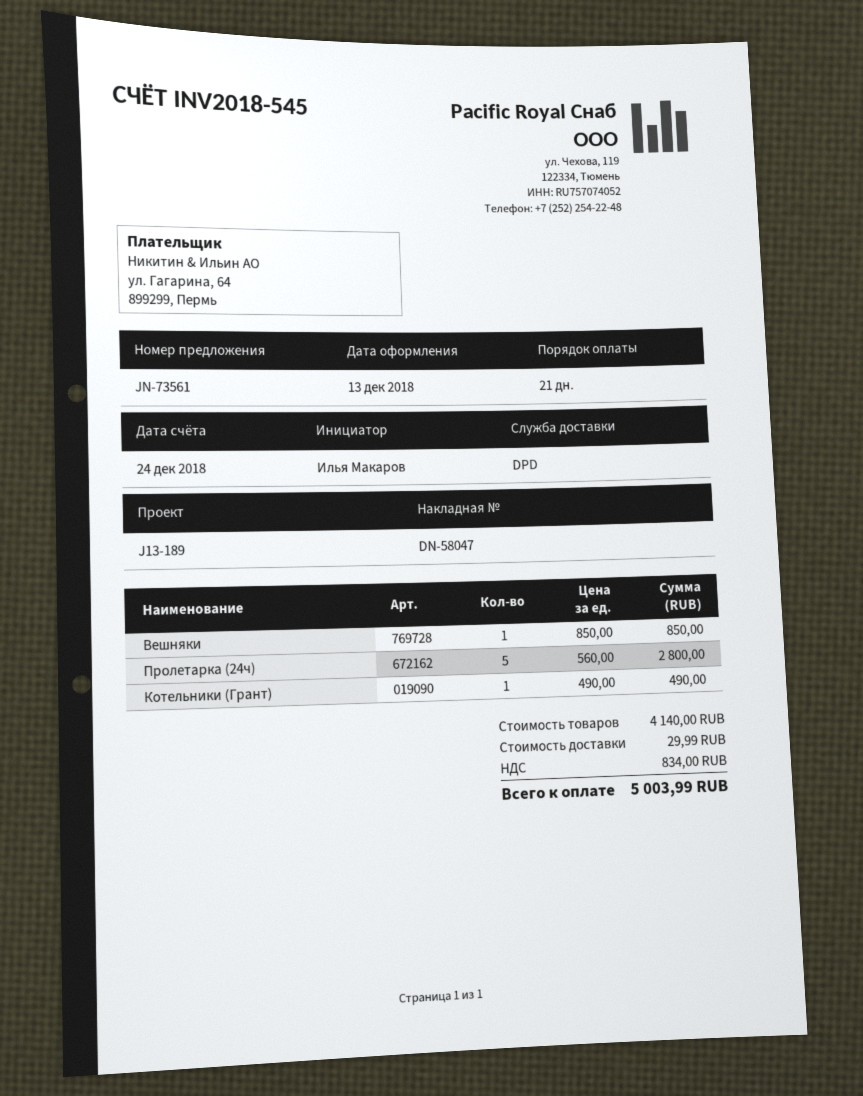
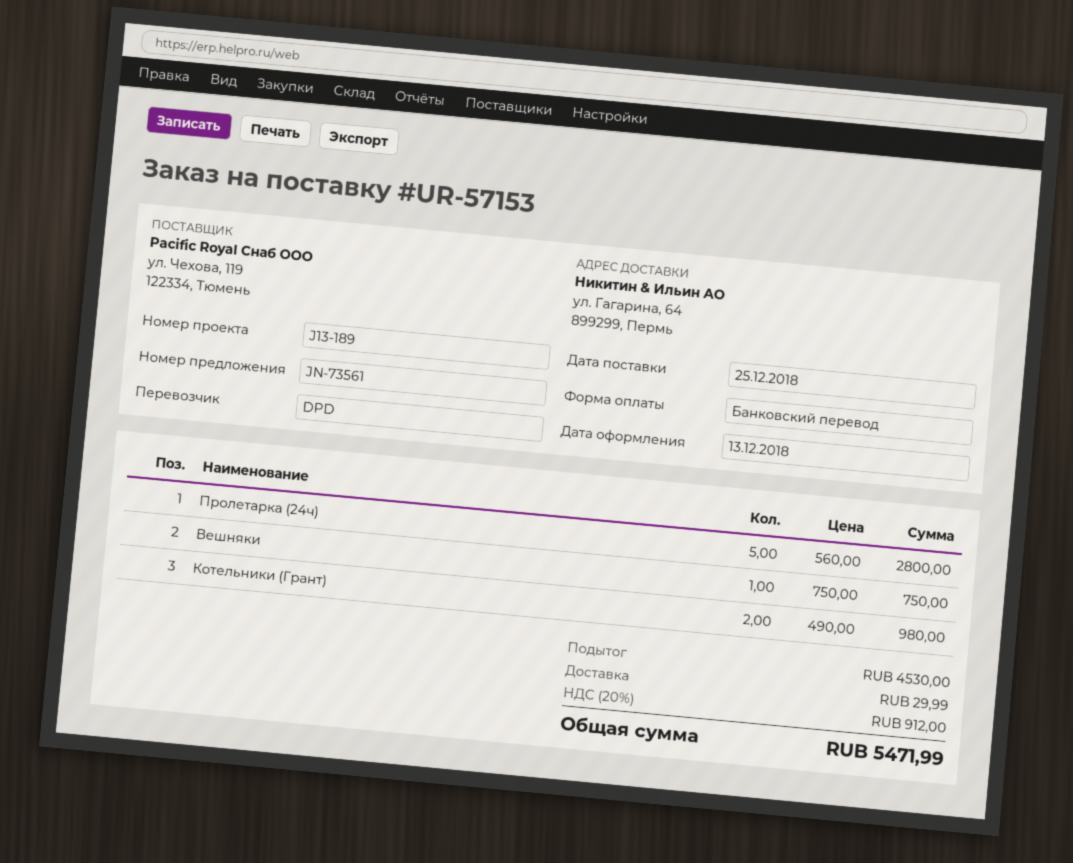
Вешняки: 1 x 850.00 = 850.00 -> 1 x 750.00 = 750.00
Котельники (Грант): 1 x 490.00 = 490.00 -> 2 x 490.00 = 980.00
subtotal: 4140.00 -> 4530.00
tax: 834.00 -> 912.00
total: 5003.99 -> 5471.99

